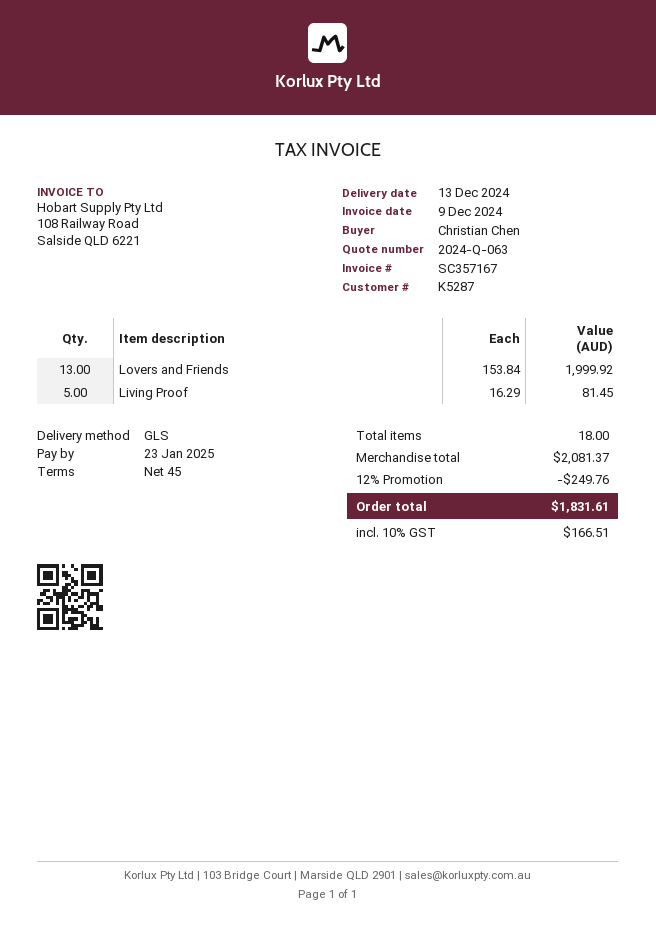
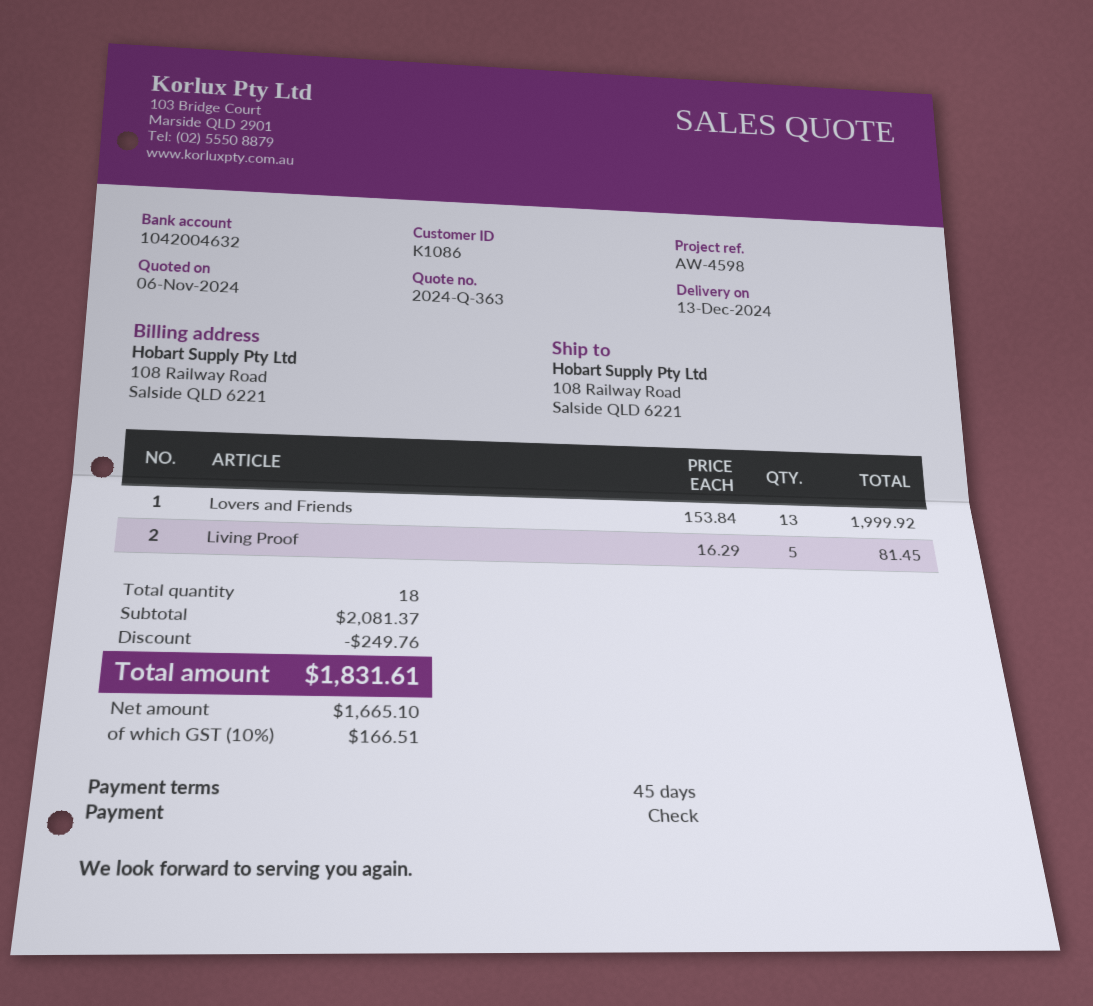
quote number: 2024-Q-063 -> 2024-Q-363
customer number: K5287 -> K1086

